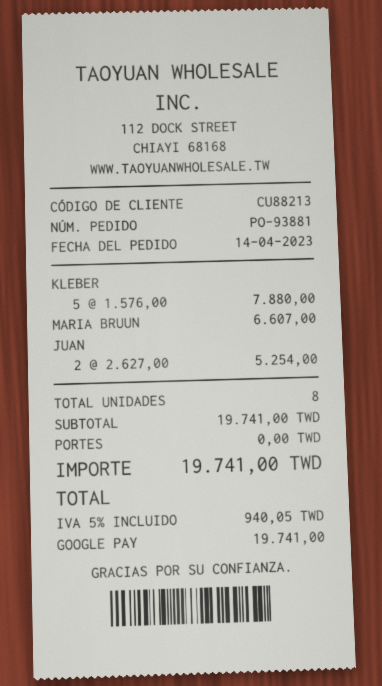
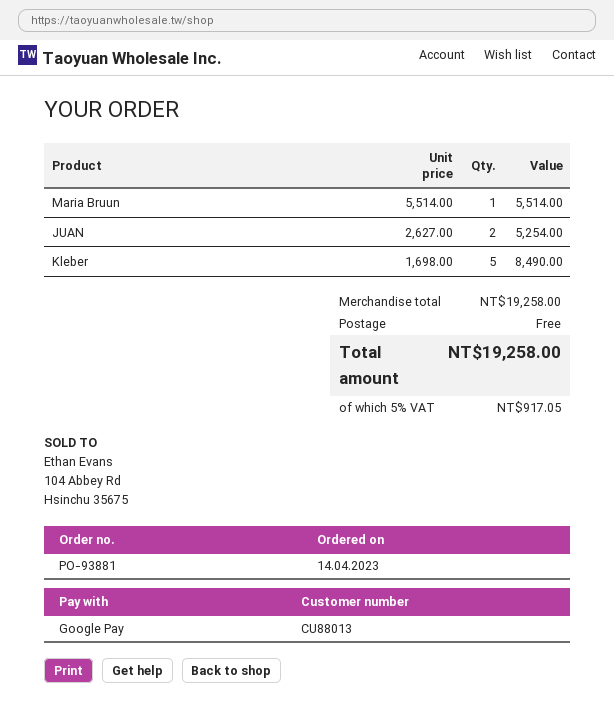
customer number: CU88213 -> CU88013
KLEBER: 5 x 1576.00 = 7880.00 -> 5 x 1698.00 = 8490.00
MARIA BRUUN: 1 x 6607.00 = 6607.00 -> 1 x 5514.00 = 5514.00
subtotal: 19741.00 -> 19258.00
tax: 5% = 940.05 -> 5% = 917.05
total: 19741.00 -> 19258.00

